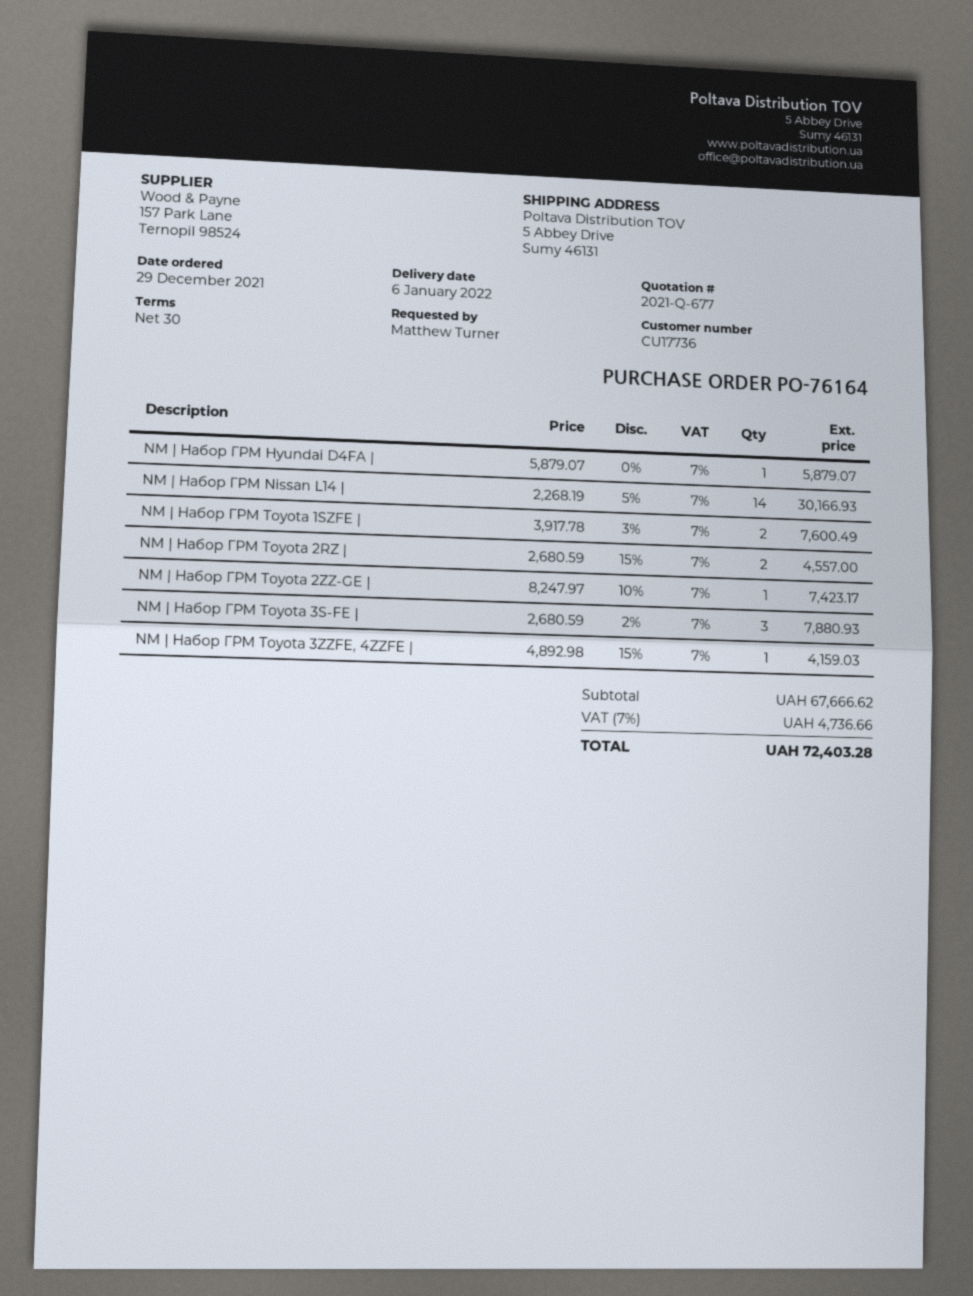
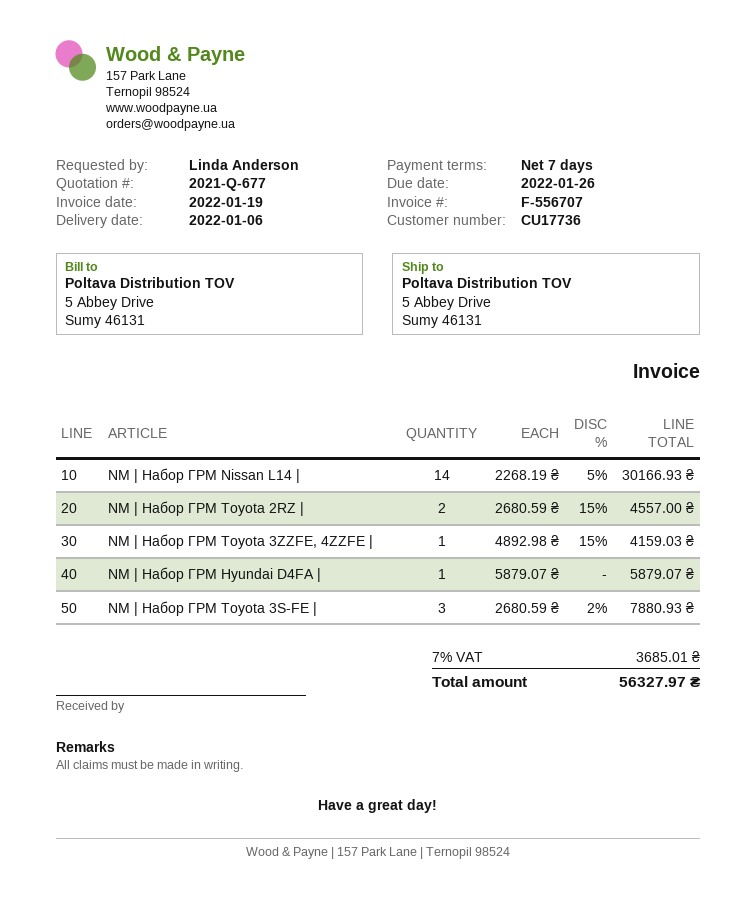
payment terms: 30 days -> 7 days
ordered by: Matthew Turner -> Linda Anderson
NM | Набор ГРМ Toyota 1SZFE |: 2 x 3917.78 - 3% = 7600.49 -> none
NM | Набор ГРМ Toyota 2ZZ-GE |: 1 x 8247.97 - 10% = 7423.17 -> none
tax: 7% = 4736.66 -> 7% = 3685.01
total: 72403.28 -> 56327.97

